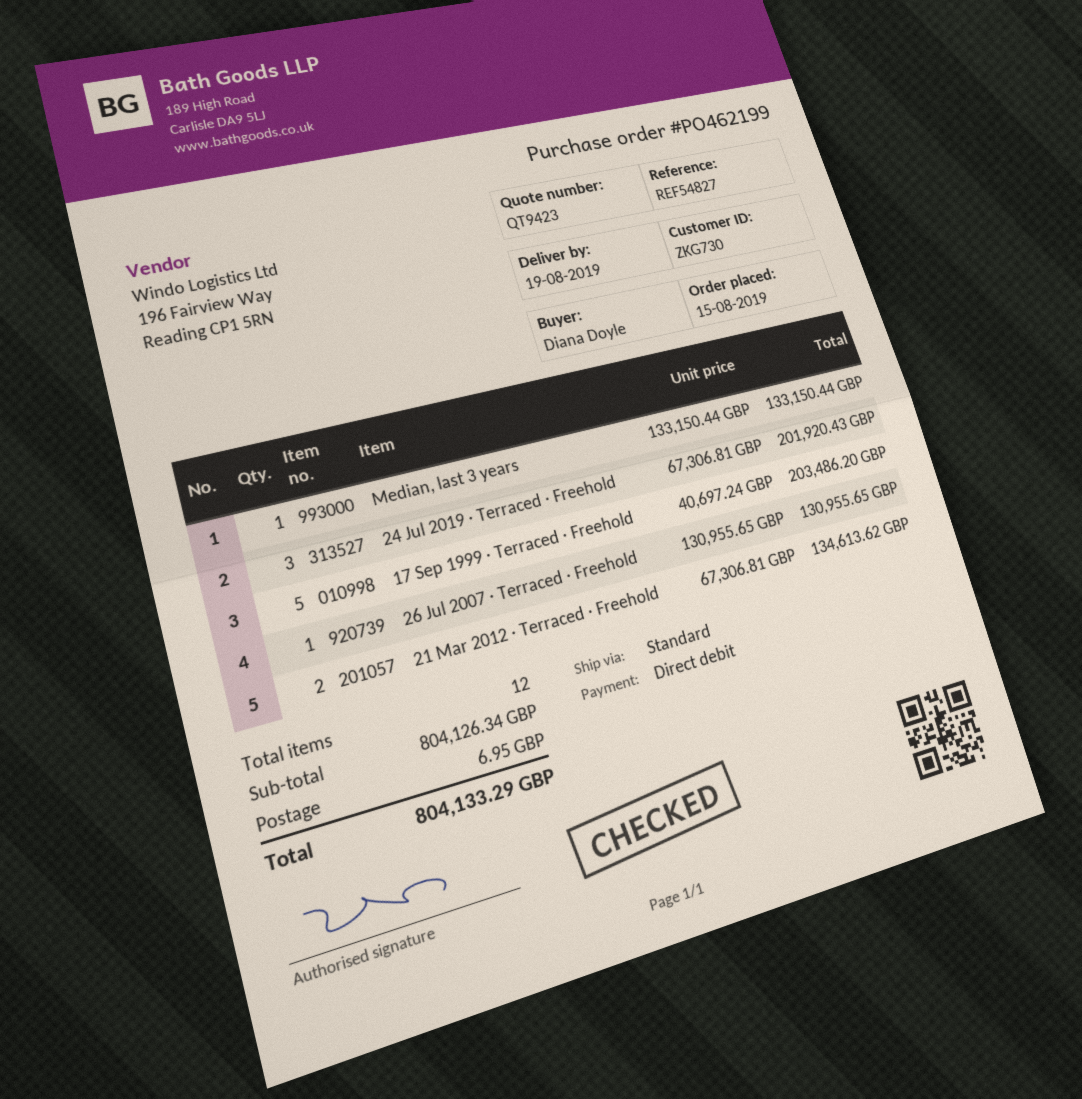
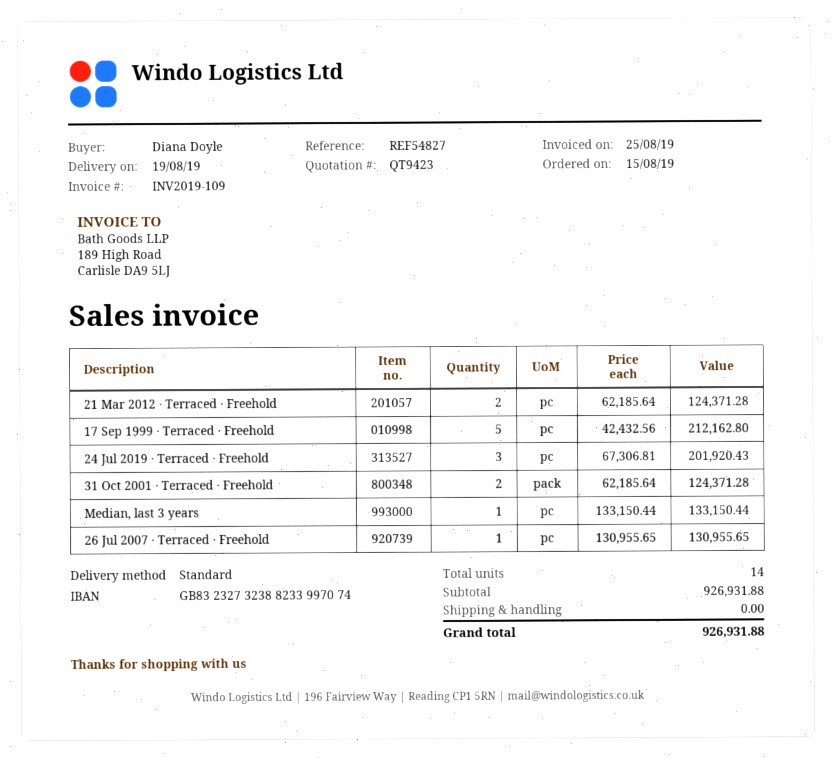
17 Sep 1999 · Terraced · Freehold: 5 x 40697.24 = 203486.20 -> 5 x 42432.56 = 212162.80
21 Mar 2012 · Terraced · Freehold: 2 x 67306.81 = 134613.62 -> 2 x 62185.64 = 124371.28
31 Oct 2001 · Terraced · Freehold: none -> 2 x 62185.64 = 124371.28
total quantity: 12 -> 14
subtotal: 804126.34 -> 926931.88
shipping: 6.95 -> 0.00
total: 804133.29 -> 926931.88

